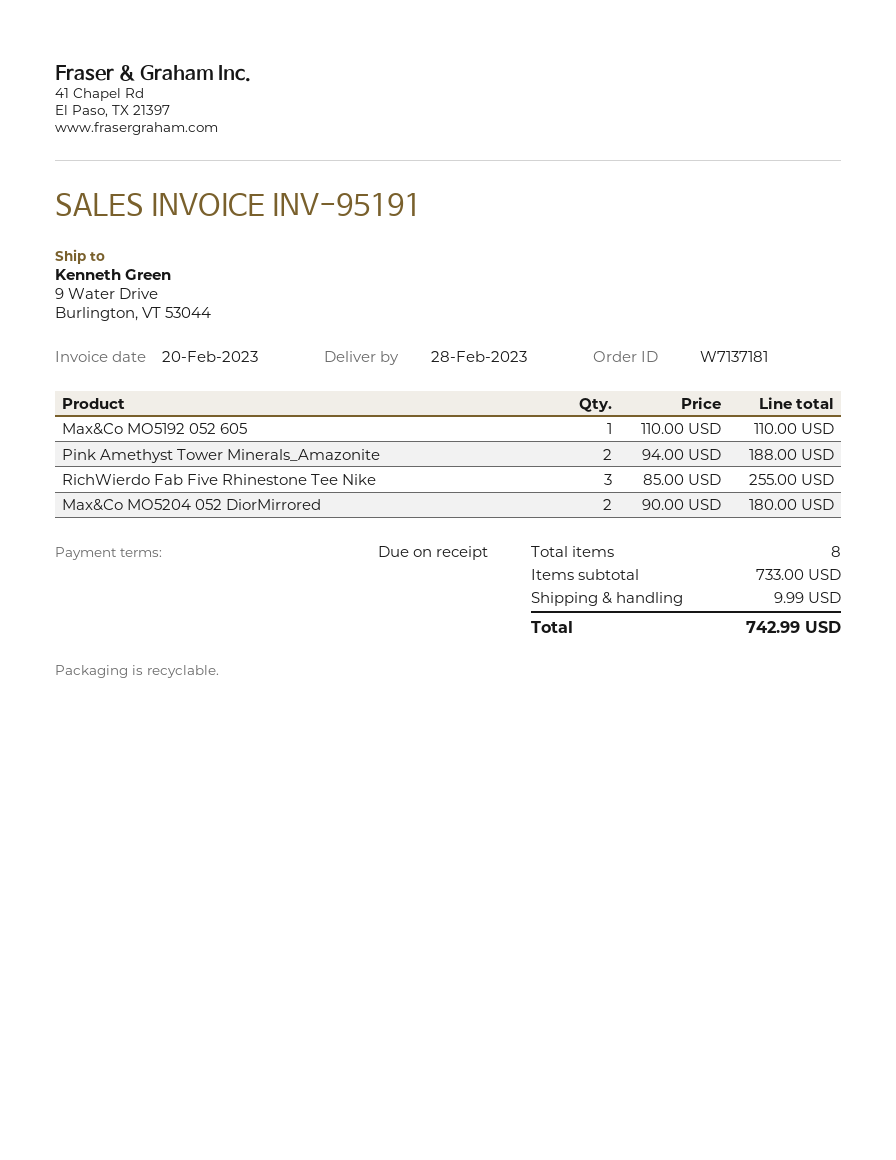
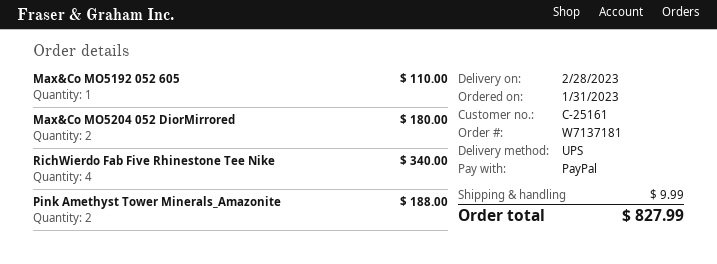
RichWierdo Fab Five Rhinestone Tee Nike: 3 for 255.00 -> 4 for 340.00
total: 742.99 -> 827.99

